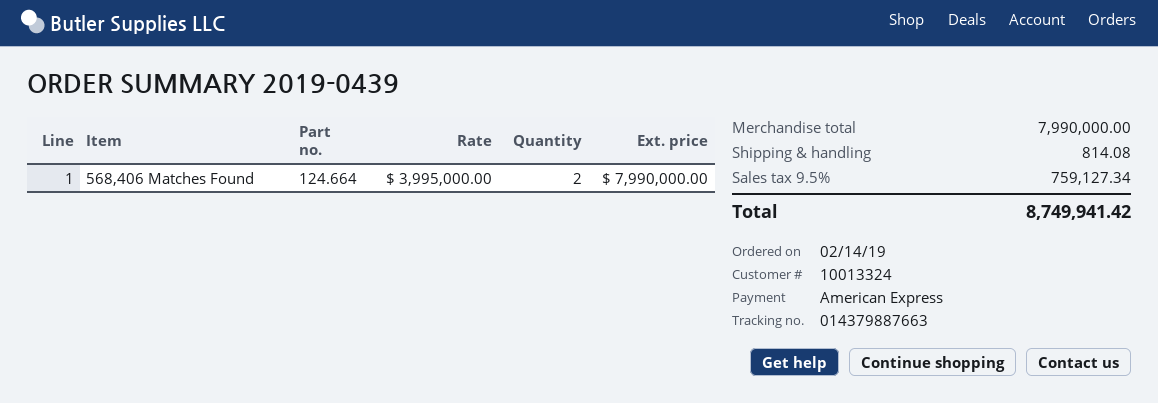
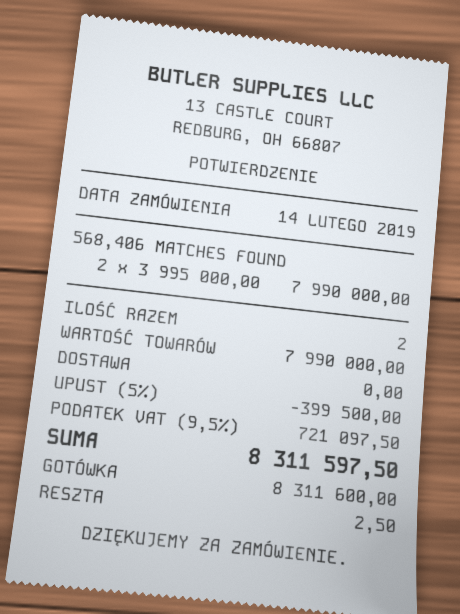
payment method: American Express -> cash
discount: none -> 5% = 399500.00
shipping: 814.08 -> 0.00
tax: 9.5% = 759127.34 -> 9.5% = 721097.50
total: 8749941.42 -> 8311597.50

